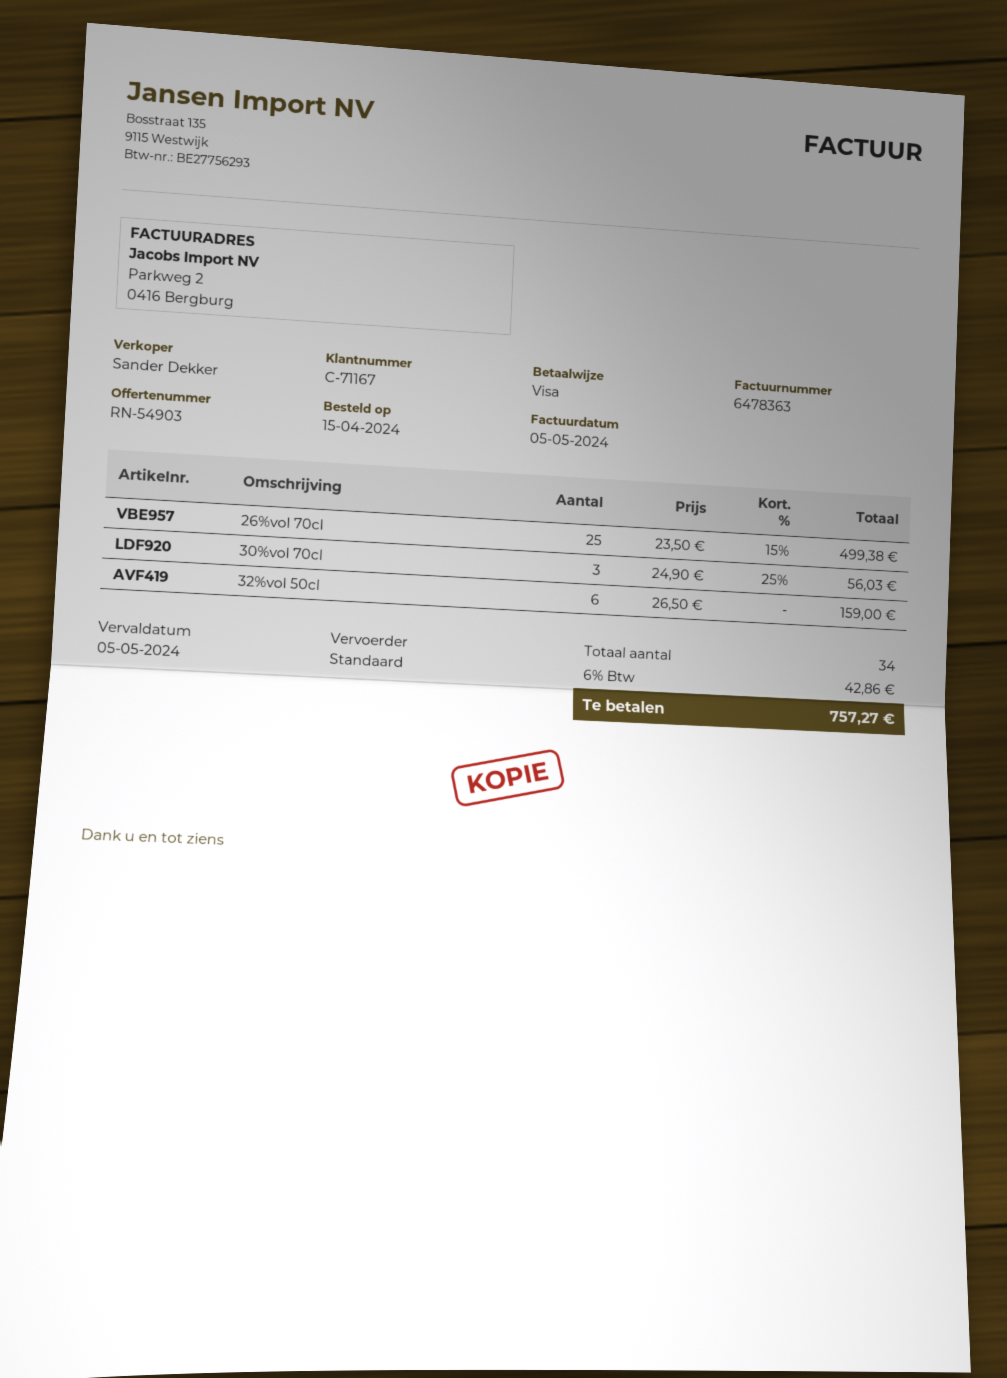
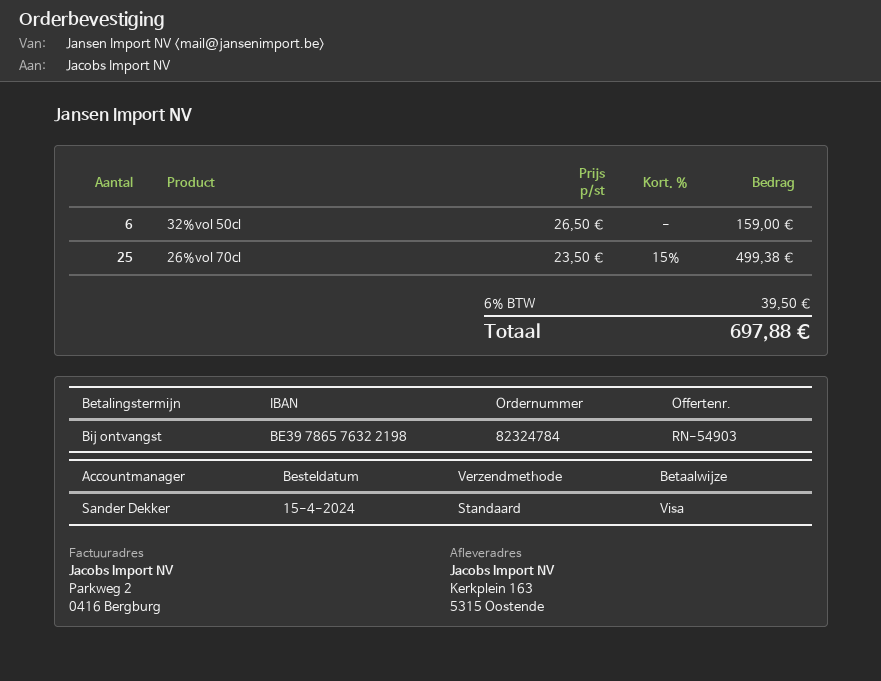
30%vol 70cl: 3 x 24.90 - 25% = 56.03 -> none
tax: 6% = 42.86 -> 6% = 39.50
total: 757.27 -> 697.88

